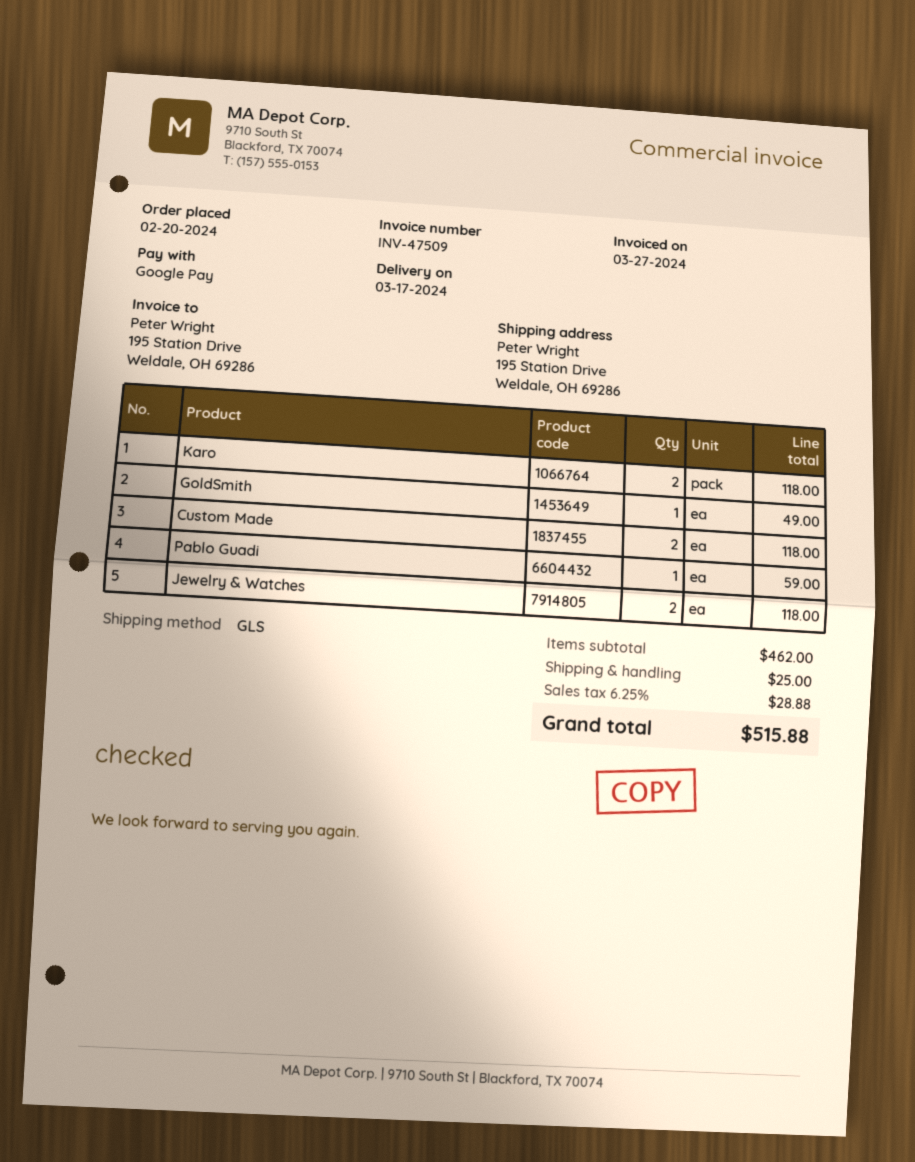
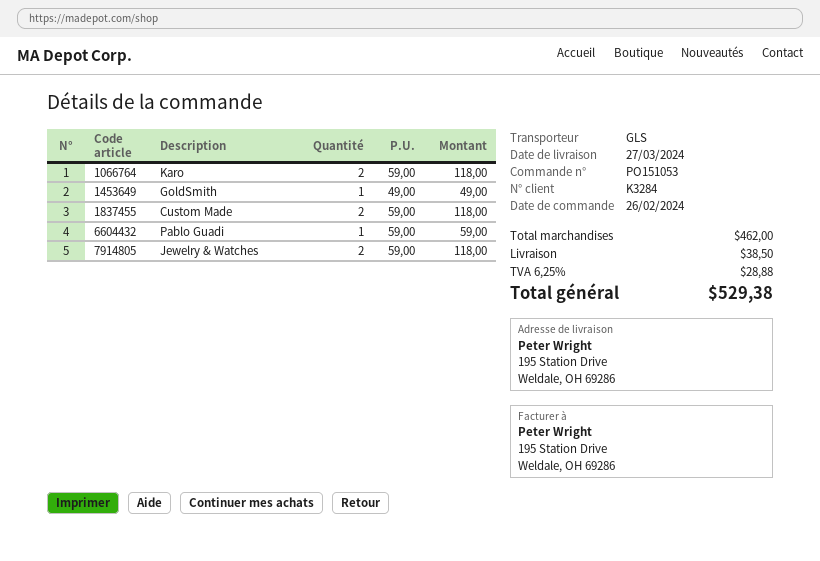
order date: 2024-02-20 -> 2024-02-26
delivery date: 2024-03-17 -> 2024-03-27
shipping: 25.00 -> 38.50
total: 515.88 -> 529.38

